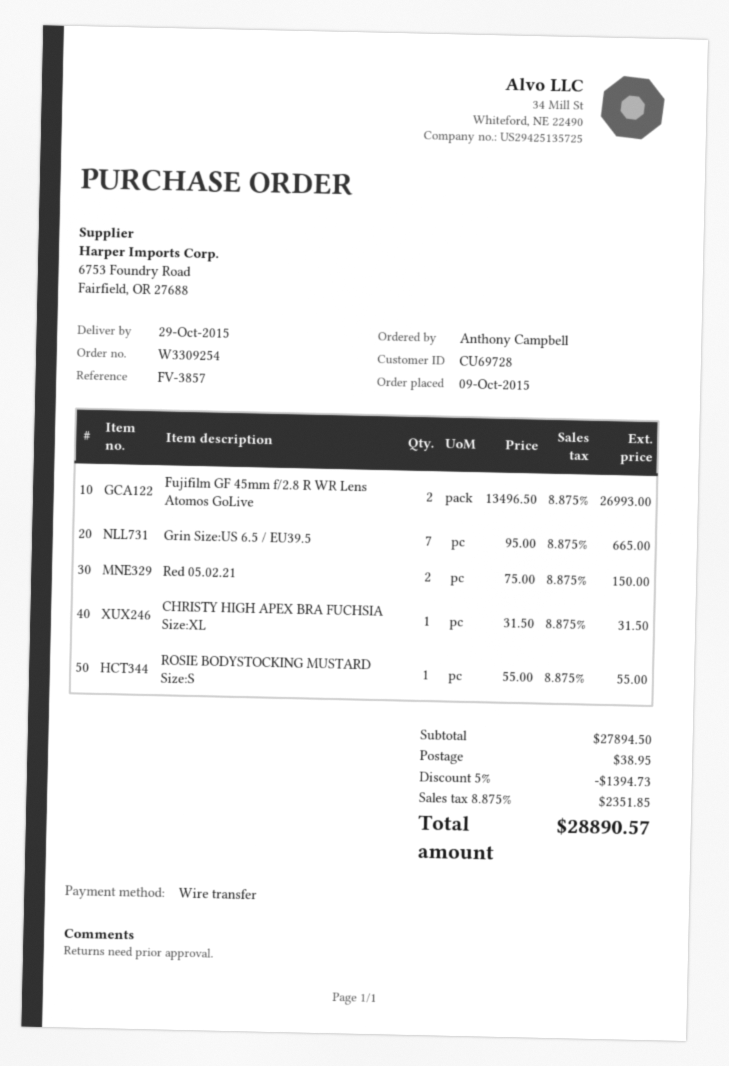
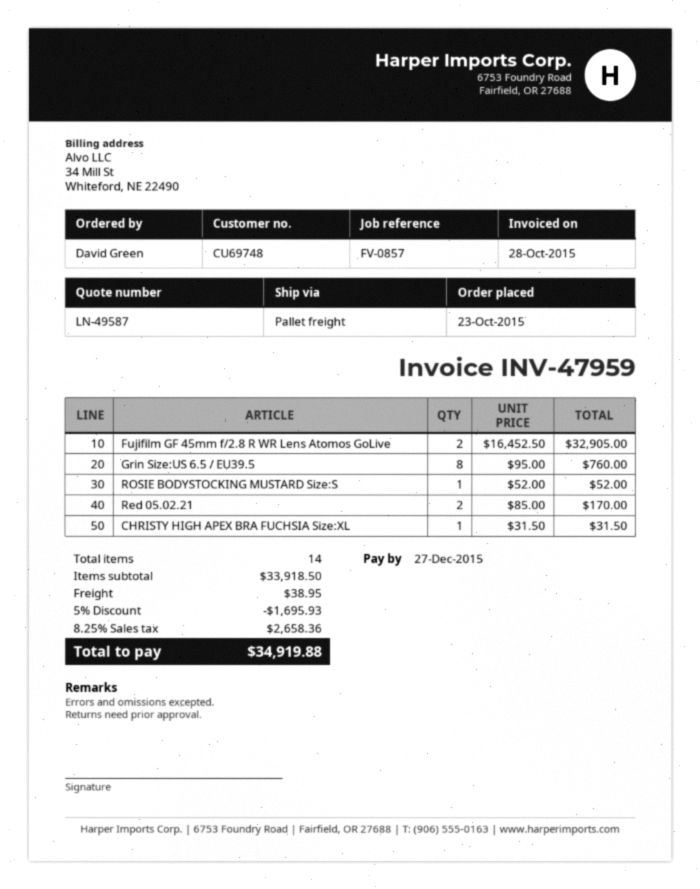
order date: 2015-10-09 -> 2015-10-23
customer number: CU69728 -> CU69748
reference: FV-3857 -> FV-0857
ordered by: Anthony Campbell -> David Green
Fujifilm GF 45mm f/2.8 R WR Lens Atomos GoLive: 2 x 13496.50 = 26993.00 -> 2 x 16452.50 = 32905.00
Grin Size:US 6.5 / EU39.5: 7 x 95.00 = 665.00 -> 8 x 95.00 = 760.00
Red 05.02.21: 2 x 75.00 = 150.00 -> 2 x 85.00 = 170.00
ROSIE BODYSTOCKING MUSTARD Size:S: 1 x 55.00 = 55.00 -> 1 x 52.00 = 52.00
subtotal: 27894.50 -> 33918.50
discount: 5% = 1394.73 -> 5% = 1695.93
tax: 8.875% = 2351.85 -> 8.25% = 2658.36
total: 28890.57 -> 34919.88

